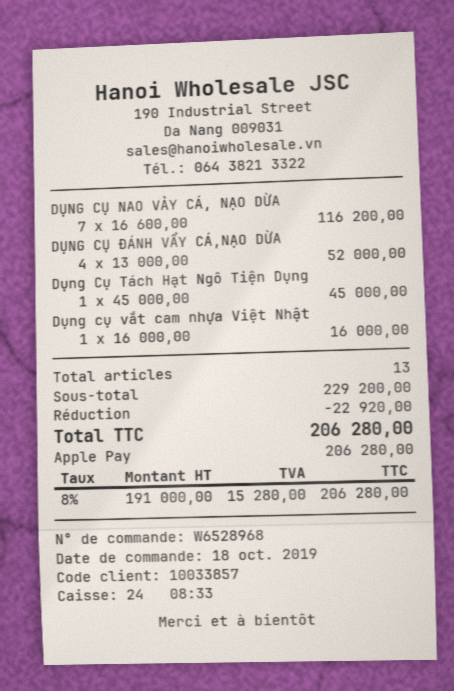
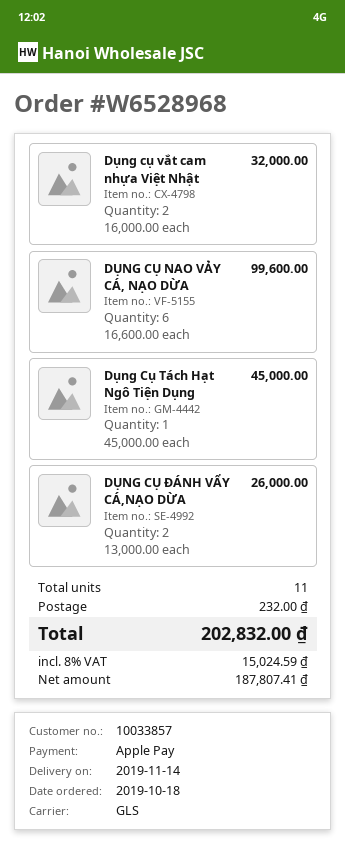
DỤNG CỤ NAO VẢY CÁ, NẠO DỪA: 7 x 16600.00 = 116200.00 -> 6 x 16600.00 = 99600.00
DỤNG CỤ ĐÁNH VẨY CÁ,NẠO DỪA: 4 x 13000.00 = 52000.00 -> 2 x 13000.00 = 26000.00
Dụng cụ vắt cam nhựa Việt Nhật: 1 x 16000.00 = 16000.00 -> 2 x 16000.00 = 32000.00
total quantity: 13 -> 11
discount: 22920.00 -> none
shipping: none -> 232.00
net: 191000.00 -> 187807.41
tax: 8% = 15280.00 -> 8% = 15024.59
total: 206280.00 -> 202832.00

